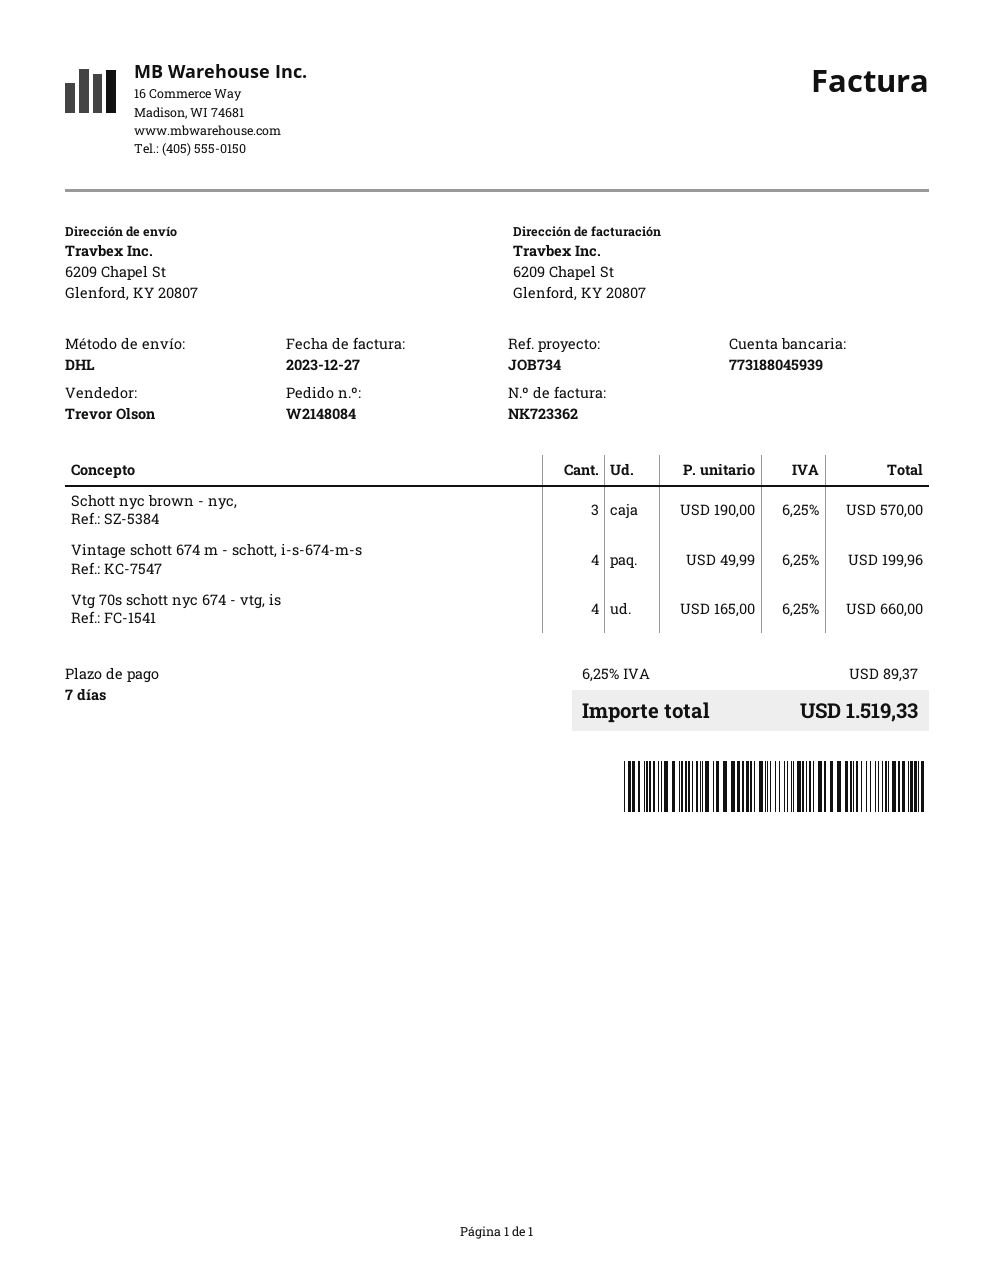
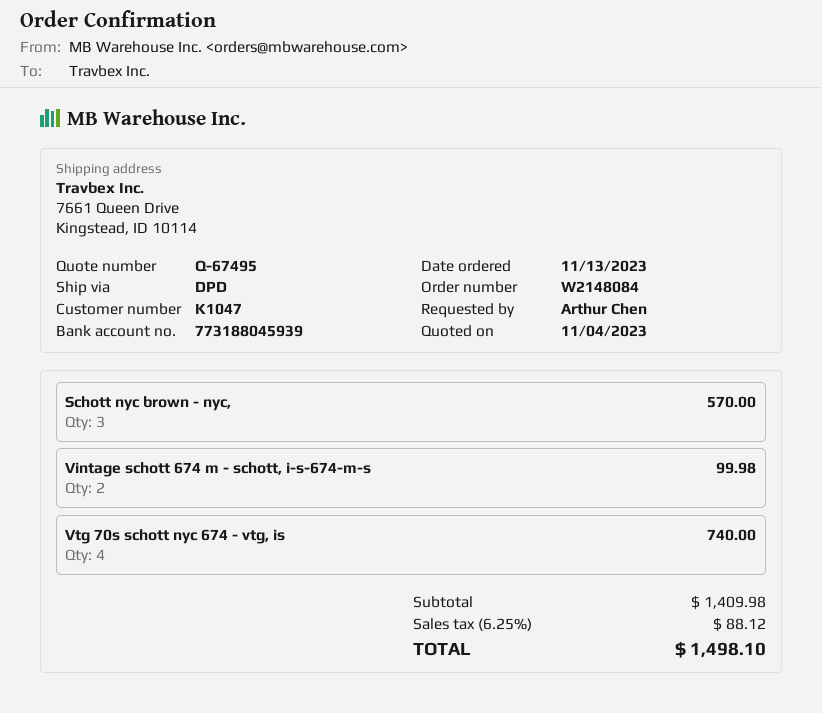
shipping method: DHL -> DPD
ship to: 6209 Chapel St, Glenford, KY 20807 -> 7661 Queen Drive, Kingstead, ID 10114
Vintage schott 674 m - schott, i-s-674-m-s: 4 for 199.96 -> 2 for 99.98
Vtg 70s schott nyc 674 - vtg, is: 4 for 660.00 -> 4 for 740.00
tax: 6.25% = 89.37 -> 6.25% = 88.12
total: 1519.33 -> 1498.10

